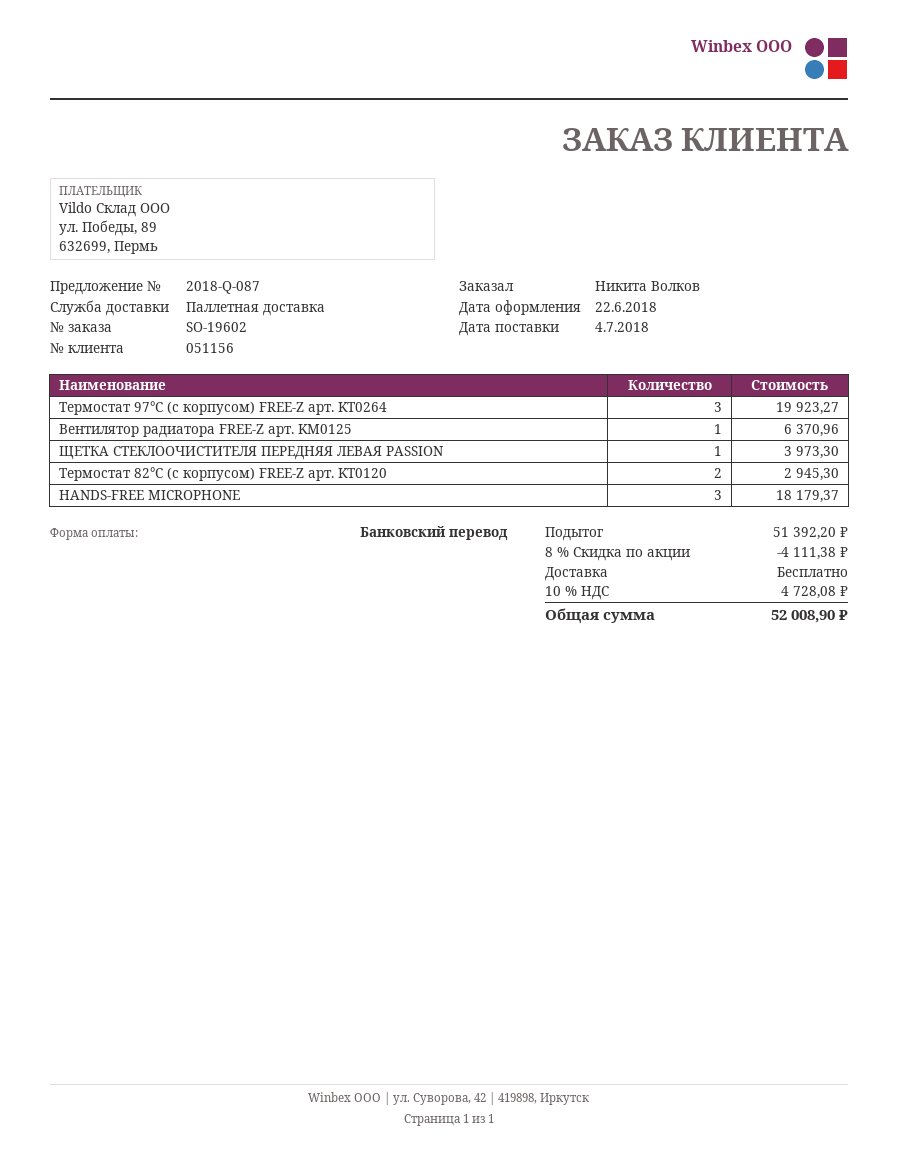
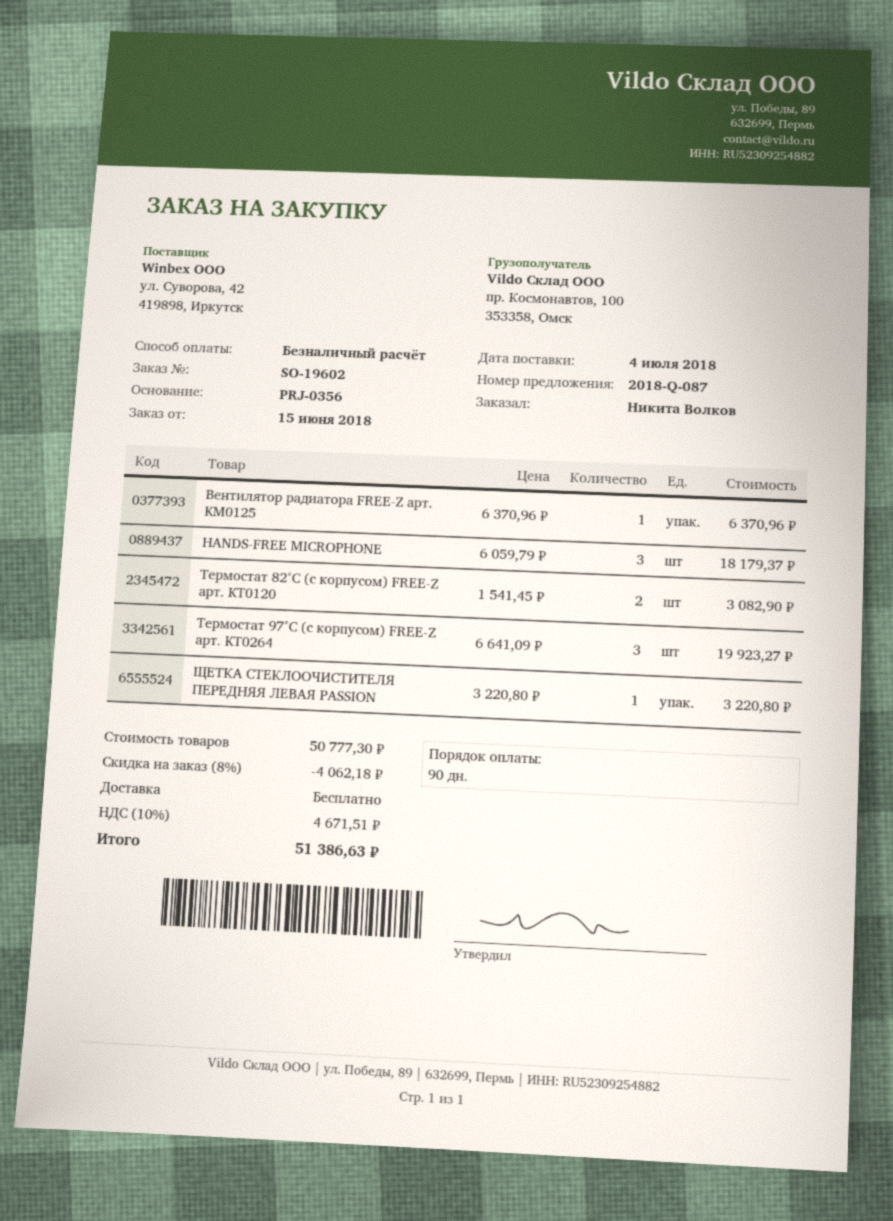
order date: 2018-06-22 -> 2018-06-15
ЩЕТКА СТЕКЛООЧИСТИТЕЛЯ ПЕРЕДНЯЯ ЛЕВАЯ PASSION: 1 for 3973.30 -> 1 for 3220.80
Термостат 82°C (с корпусом) FREE-Z арт. KT0120: 2 for 2945.30 -> 2 for 3082.90
subtotal: 51392.20 -> 50777.30
discount: 8% = 4111.38 -> 8% = 4062.18
tax: 10% = 4728.08 -> 10% = 4671.51
total: 52008.90 -> 51386.63

